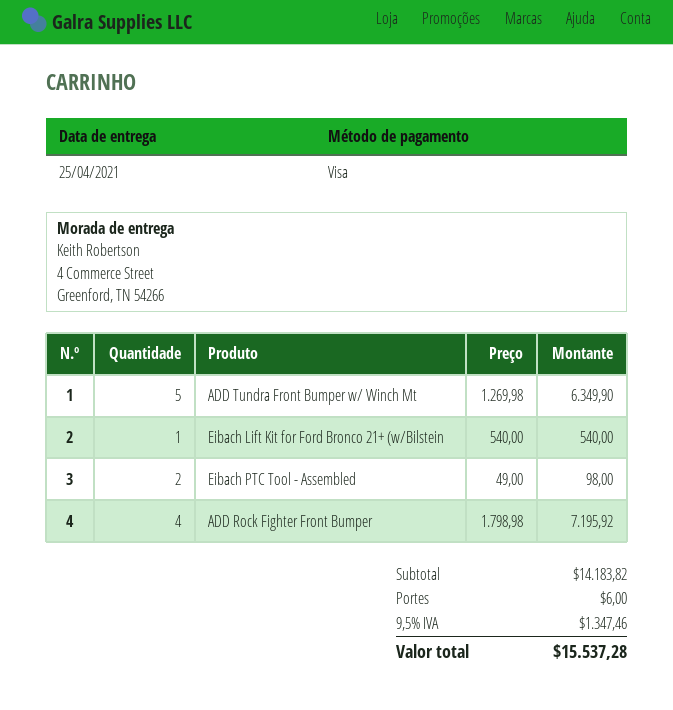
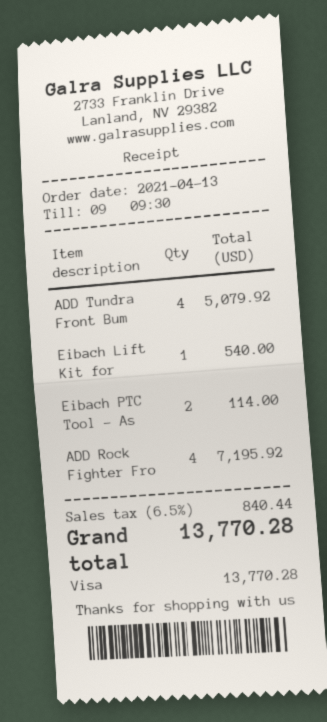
ADD Tundra Front Bumper w/ Winch Mt: 5 for 6349.90 -> 4 for 5079.92
Eibach PTC Tool - Assembled: 2 for 98.00 -> 2 for 114.00
shipping: 6.00 -> none
tax: 9.5% = 1347.46 -> 6.5% = 840.44
total: 15537.28 -> 13770.28

